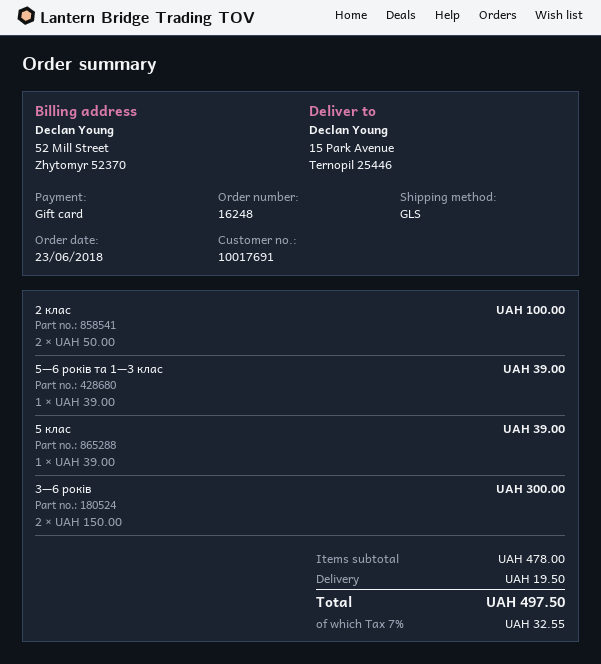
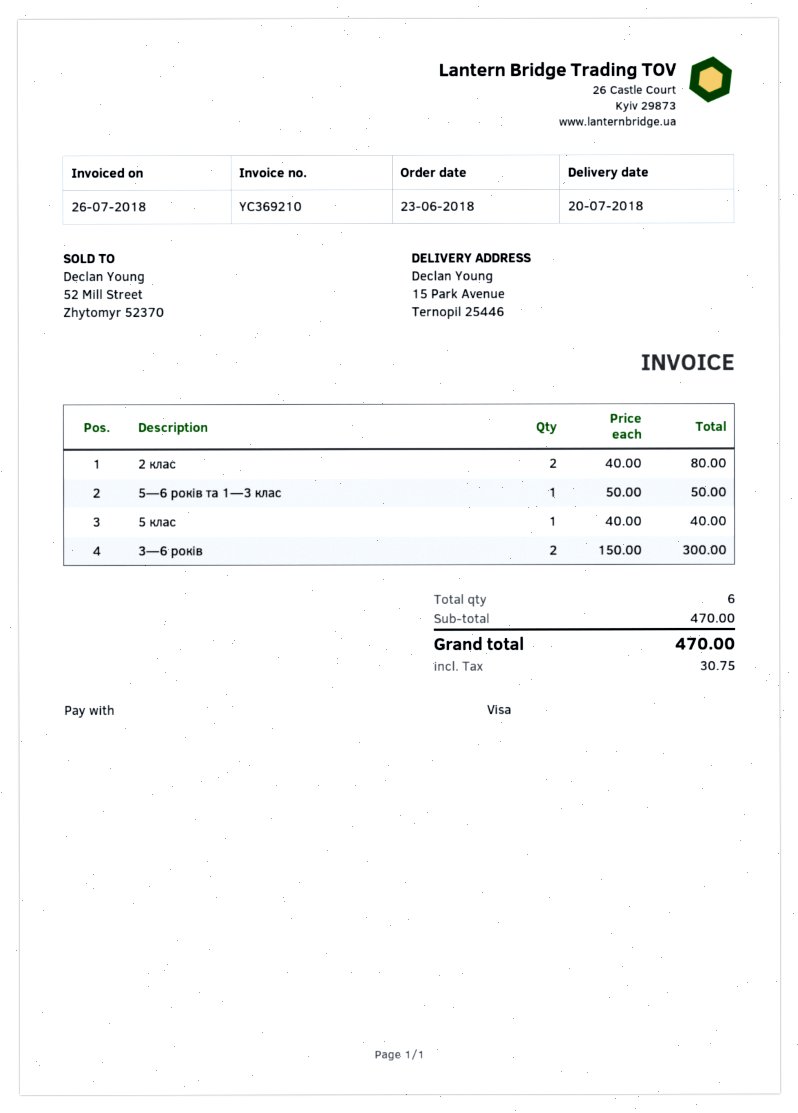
payment method: gift card -> Visa
2 клас: 2 x 50.00 = 100.00 -> 2 x 40.00 = 80.00
5—6 років та 1—3 клас: 1 x 39.00 = 39.00 -> 1 x 50.00 = 50.00
5 клас: 1 x 39.00 = 39.00 -> 1 x 40.00 = 40.00
subtotal: 478.00 -> 470.00
shipping: 19.50 -> none
tax: 32.55 -> 30.75
total: 497.50 -> 470.00

